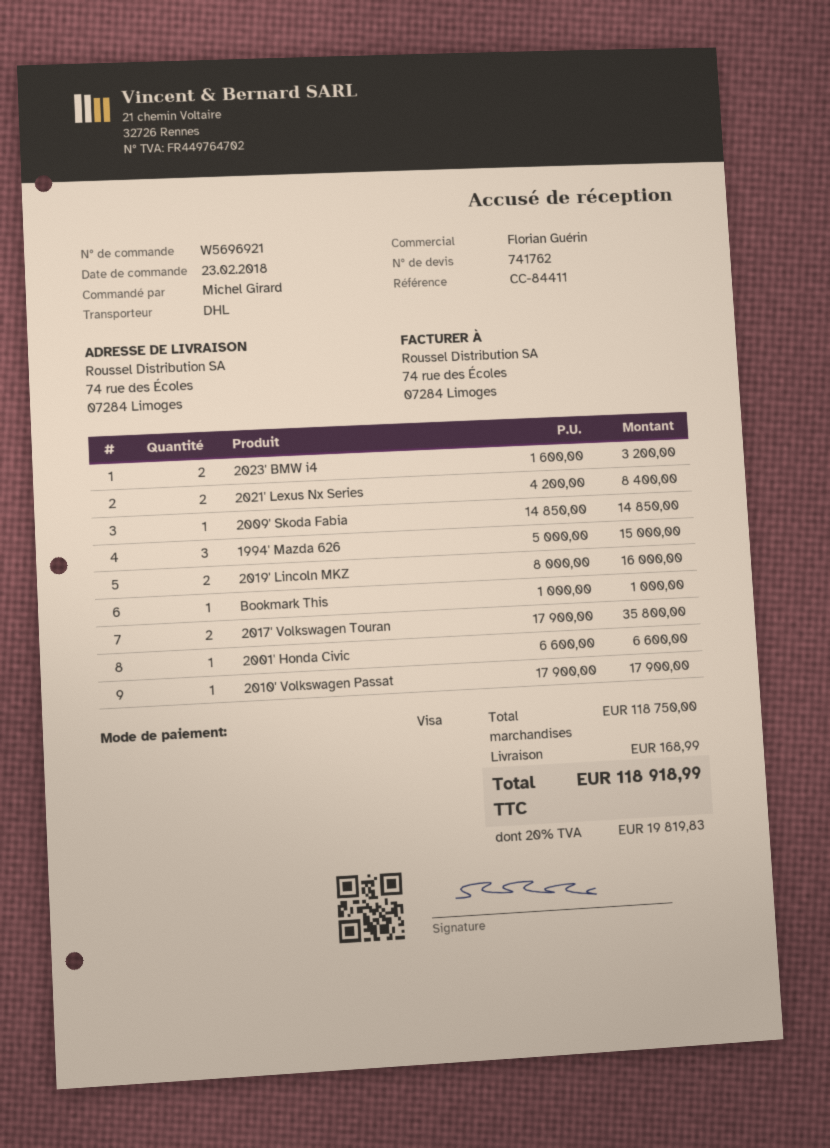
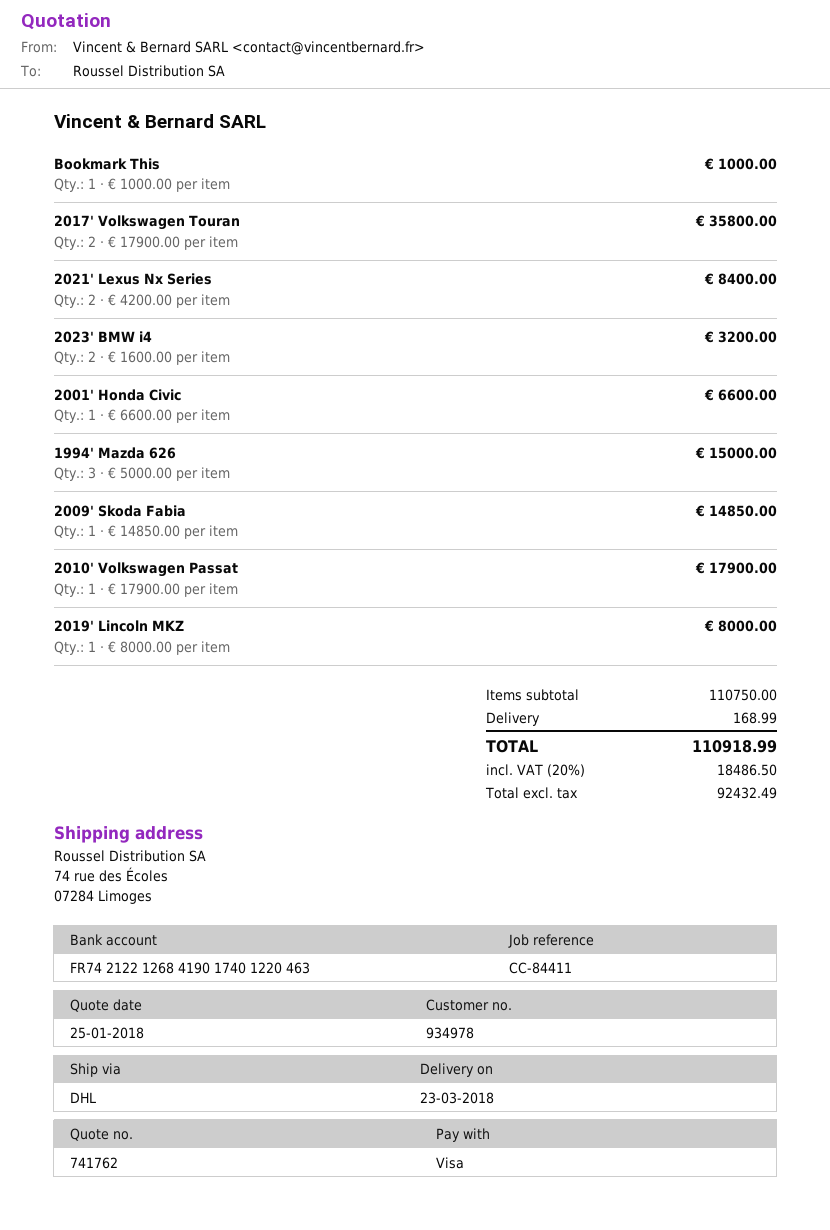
2019' Lincoln MKZ: 2 x 8000.00 = 16000.00 -> 1 x 8000.00 = 8000.00
subtotal: 118750.00 -> 110750.00
tax: 20% = 19819.83 -> 20% = 18486.50
total: 118918.99 -> 110918.99

